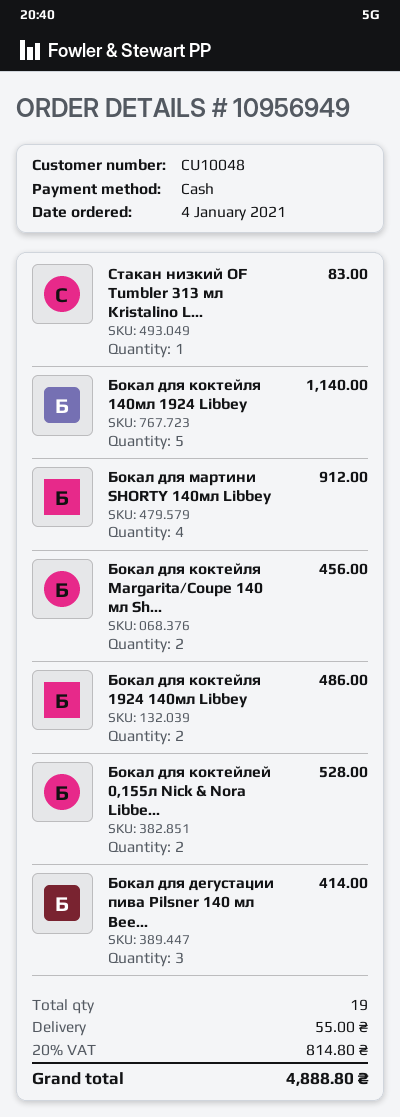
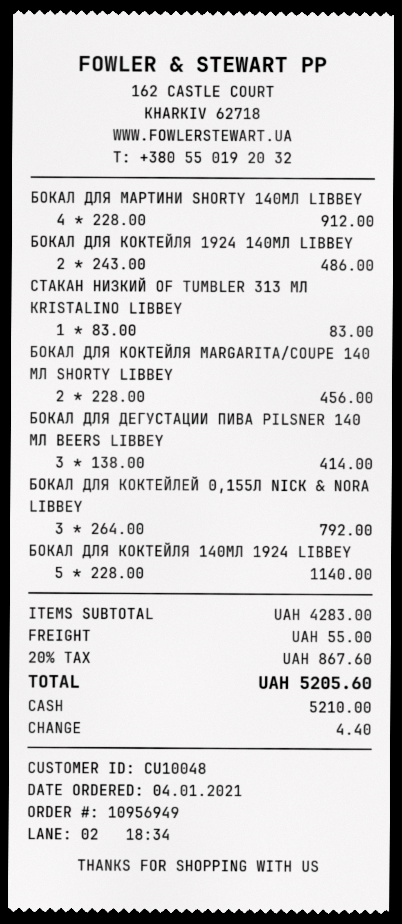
Бокал для коктейлей 0,155л Nick & Nora Libbe...: 2 for 528.00 -> 3 for 792.00
tax: 20% = 814.80 -> 20% = 867.60
total: 4888.80 -> 5205.60

